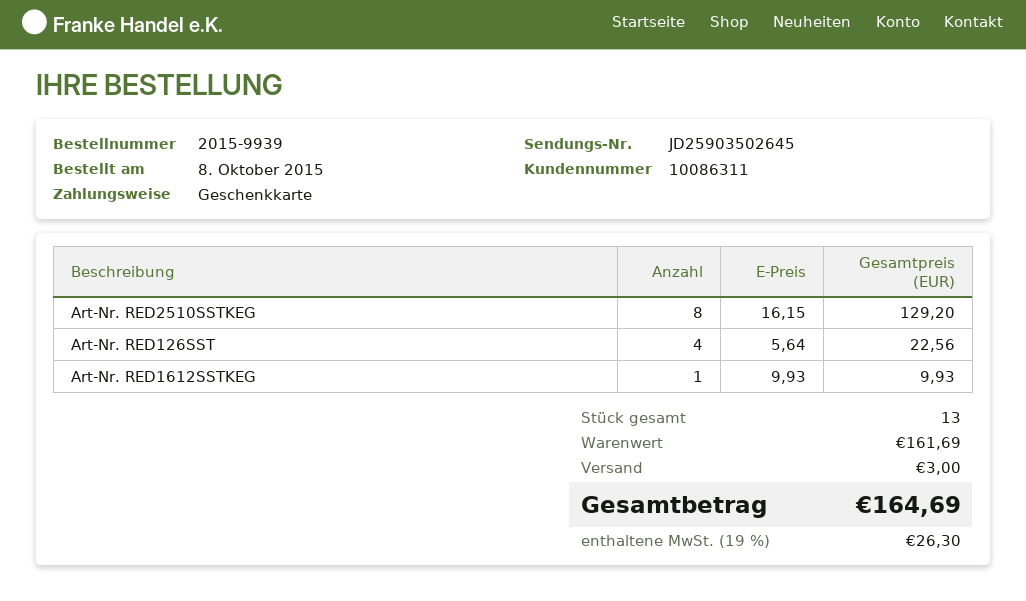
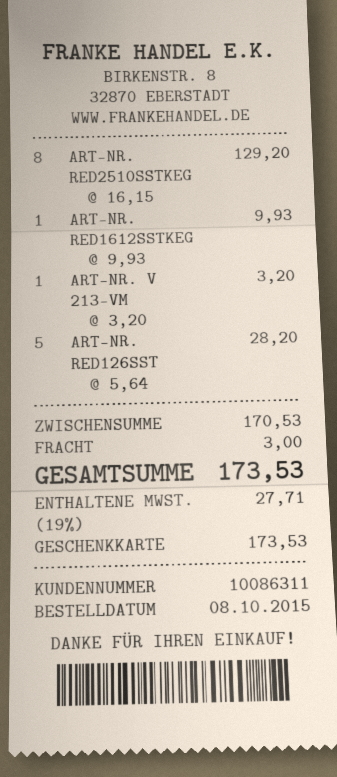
Art-Nr. RED126SST: 4 x 5.64 = 22.56 -> 5 x 5.64 = 28.20
ART-NR. V 213-VM: none -> 1 x 3.20 = 3.20
subtotal: 161.69 -> 170.53
tax: 19% = 26.30 -> 19% = 27.71
total: 164.69 -> 173.53

